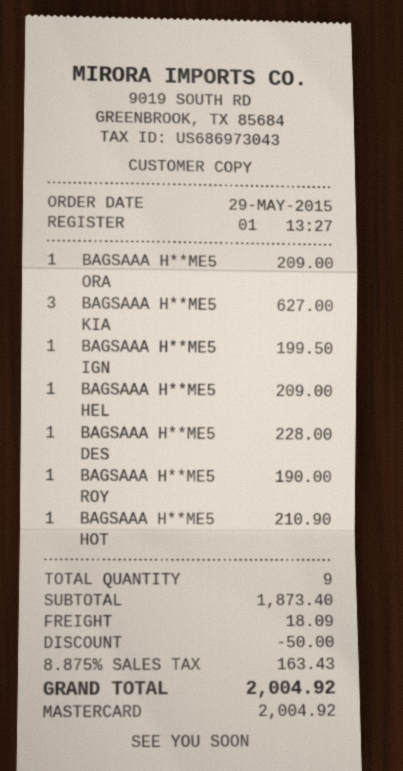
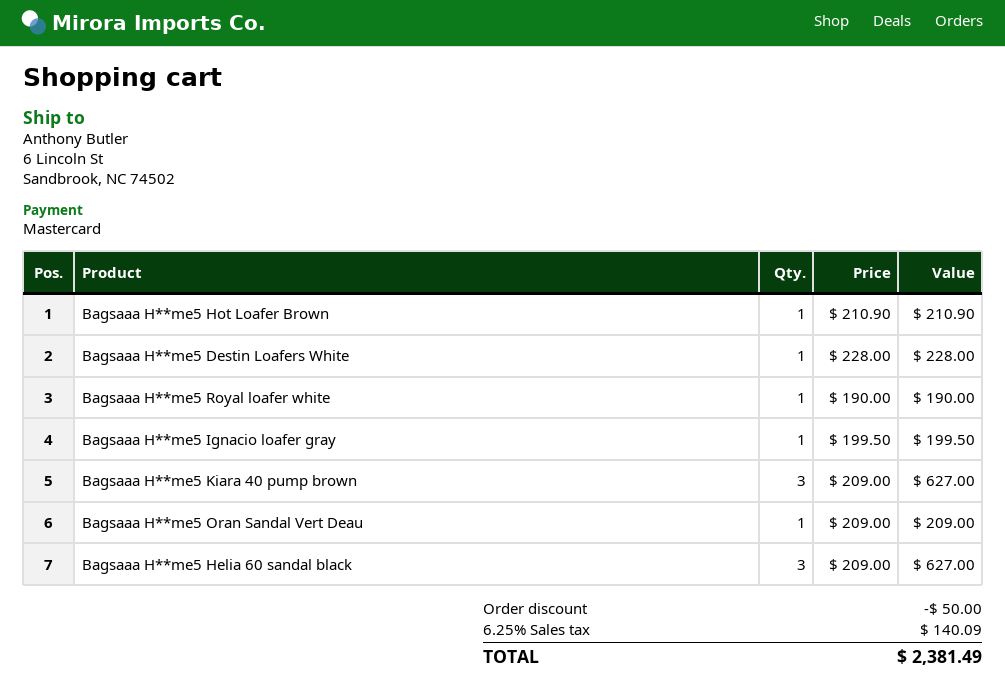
BAGSAAA H**ME5 HEL: 1 for 209.00 -> 3 for 627.00
shipping: 18.09 -> none
tax: 8.875% = 163.43 -> 6.25% = 140.09
total: 2004.92 -> 2381.49

